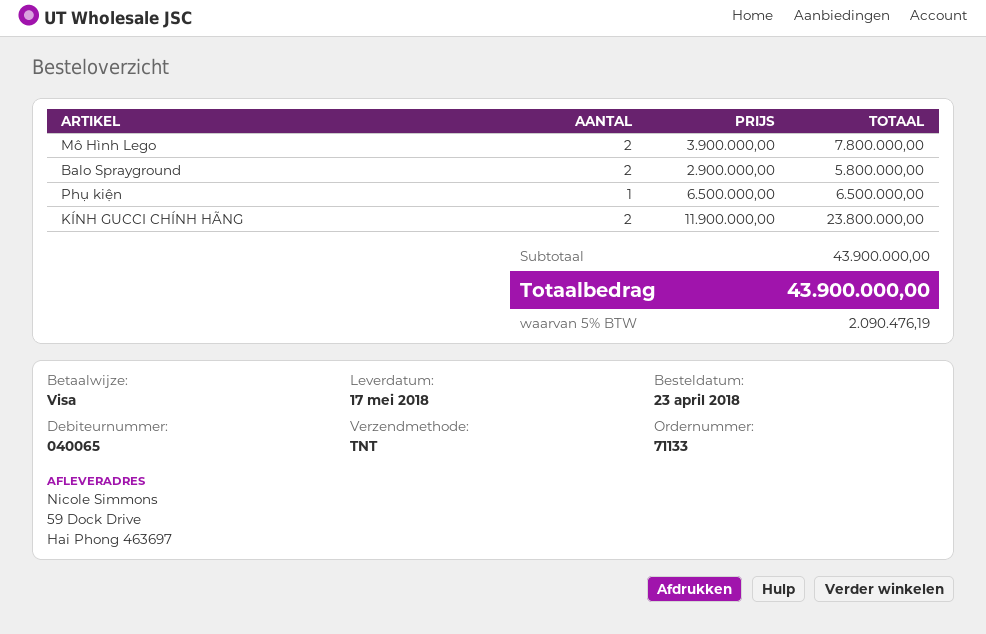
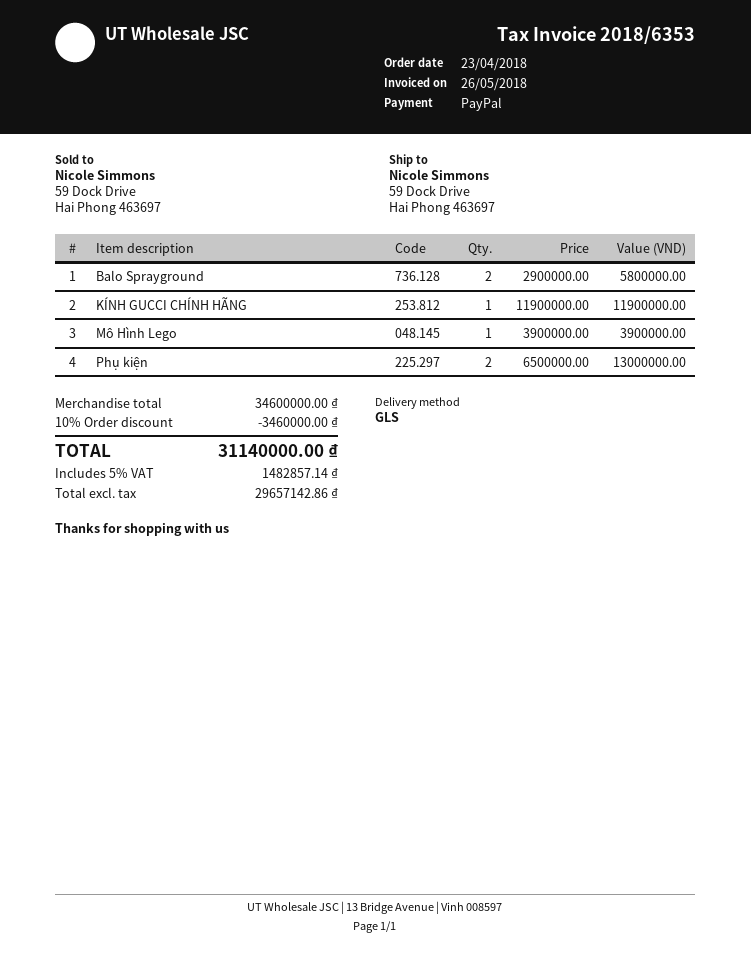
payment method: Visa -> PayPal
shipping method: TNT -> GLS
Mô Hình Lego: 2 x 3900000.00 = 7800000.00 -> 1 x 3900000.00 = 3900000.00
Phụ kiện: 1 x 6500000.00 = 6500000.00 -> 2 x 6500000.00 = 13000000.00
KÍNH GUCCI CHÍNH HÃNG: 2 x 11900000.00 = 23800000.00 -> 1 x 11900000.00 = 11900000.00
subtotal: 43900000.00 -> 34600000.00
discount: none -> 10% = 3460000.00
tax: 5% = 2090476.19 -> 5% = 1482857.14
total: 43900000.00 -> 31140000.00

